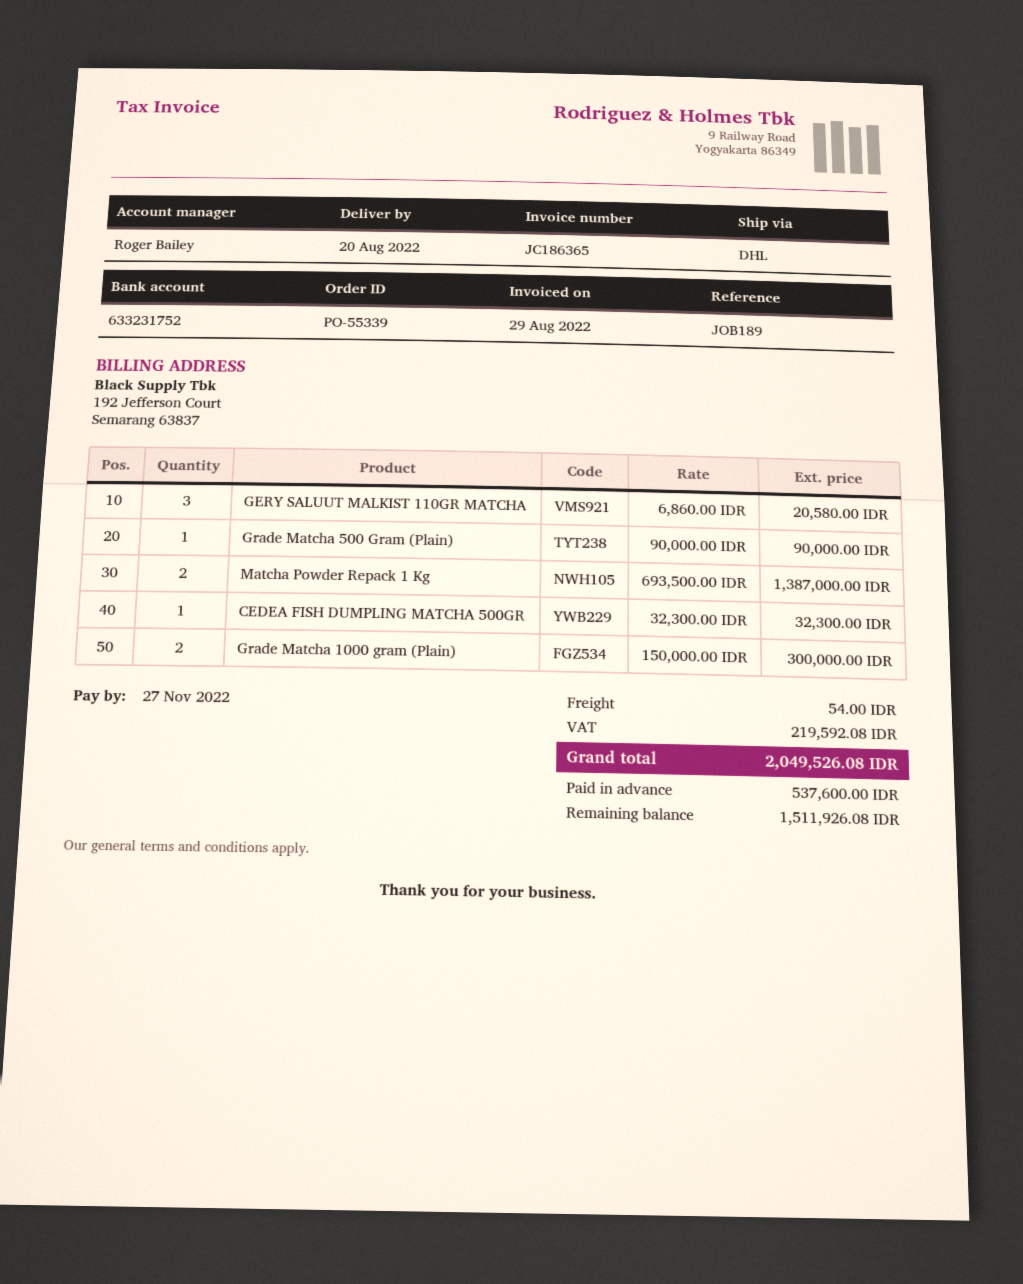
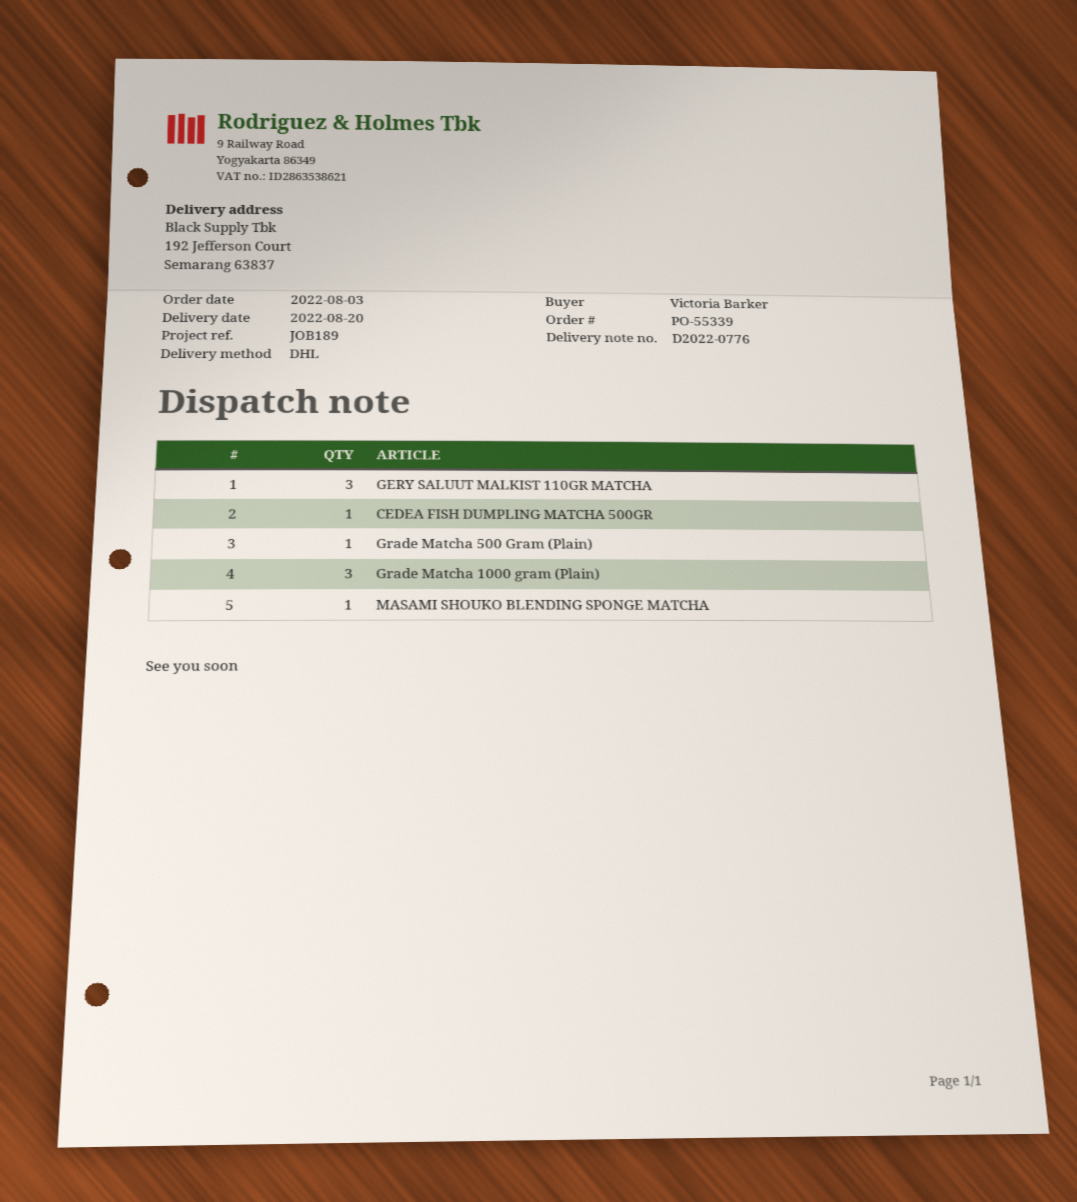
Matcha Powder Repack 1 Kg: 2 -> none
Grade Matcha 1000 gram (Plain): 2 -> 3
MASAMI SHOUKO BLENDING SPONGE MATCHA: none -> 1

